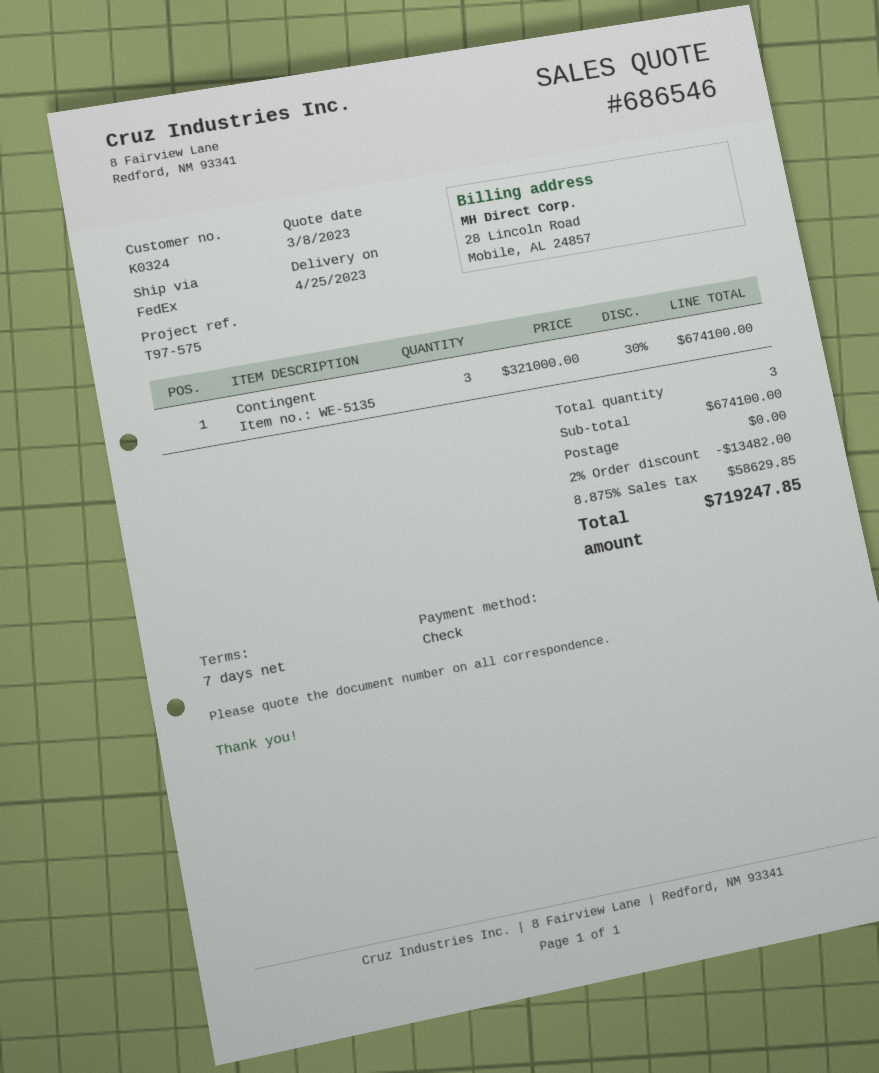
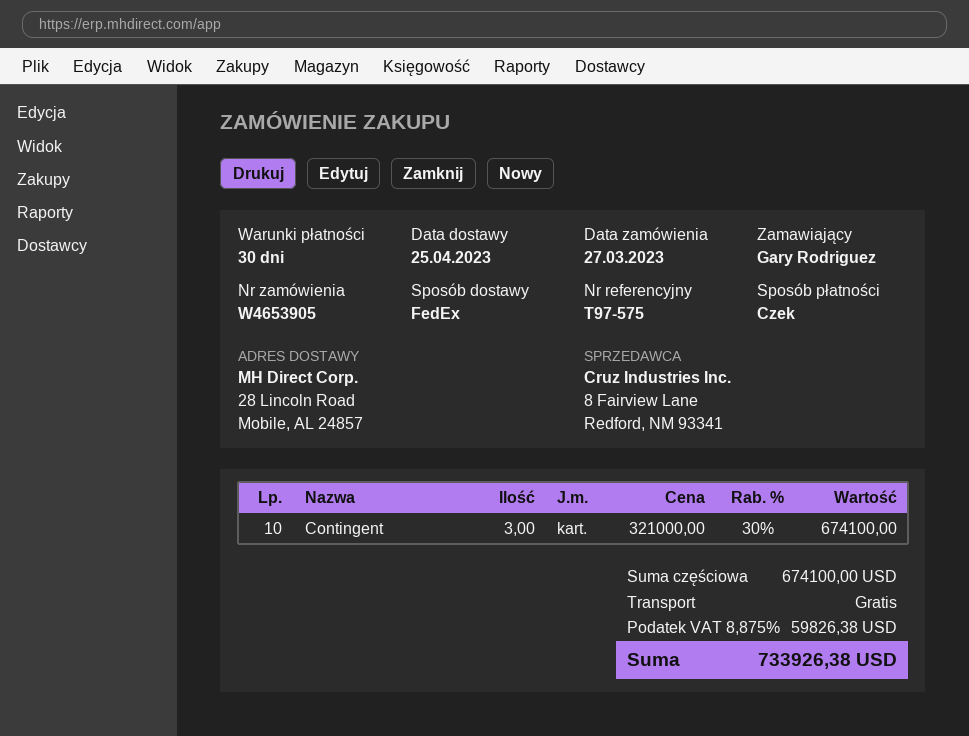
payment terms: 7 days -> 30 days
discount: 2% = 13482.00 -> none
tax: 8.875% = 58629.85 -> 8.875% = 59826.38
total: 719247.85 -> 733926.38

